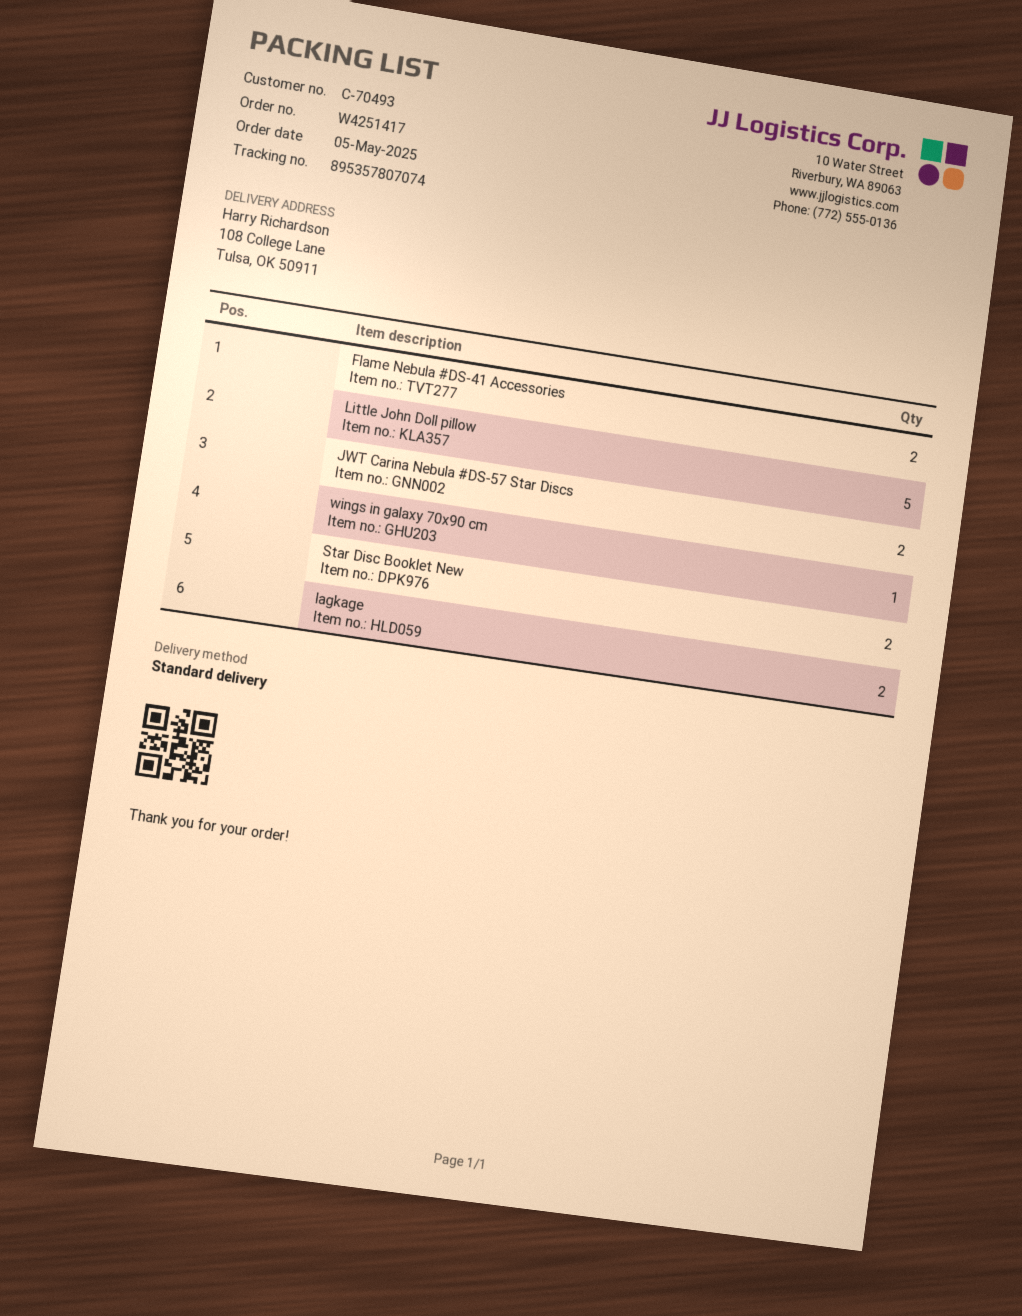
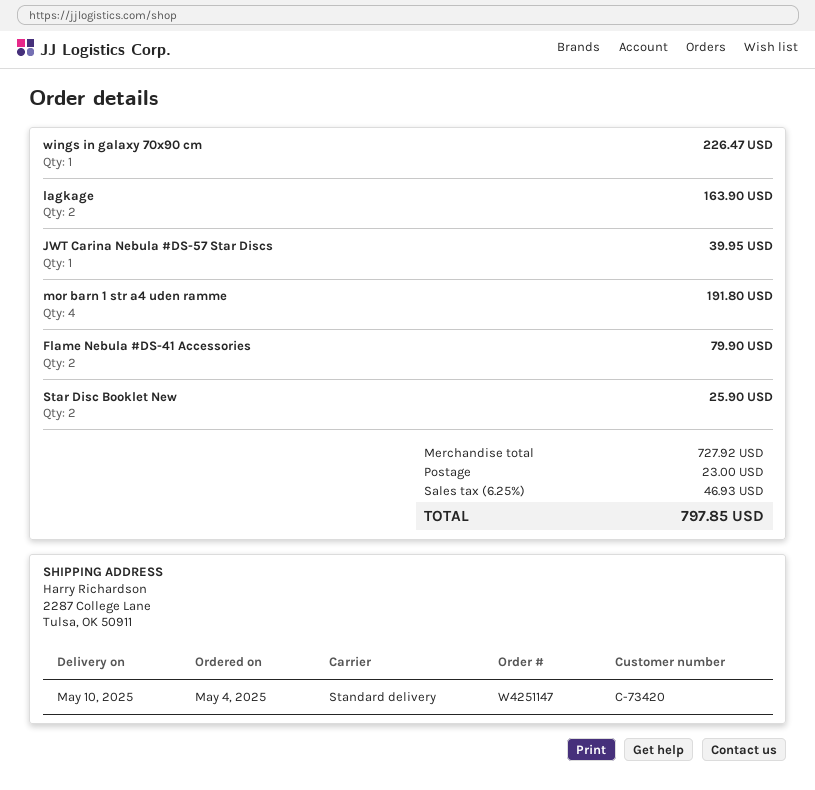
order number: W4251417 -> W4251147
order date: 2025-05-05 -> 2025-05-04
customer number: C-70493 -> C-73420
ship to: 108 College Lane, Tulsa, OK 50911 -> 2287 College Lane, Tulsa, OK 50911
Little John Doll pillow: 5 -> none
JWT Carina Nebula #DS-57 Star Discs: 2 -> 1
mor barn 1 str a4 uden ramme: none -> 4

